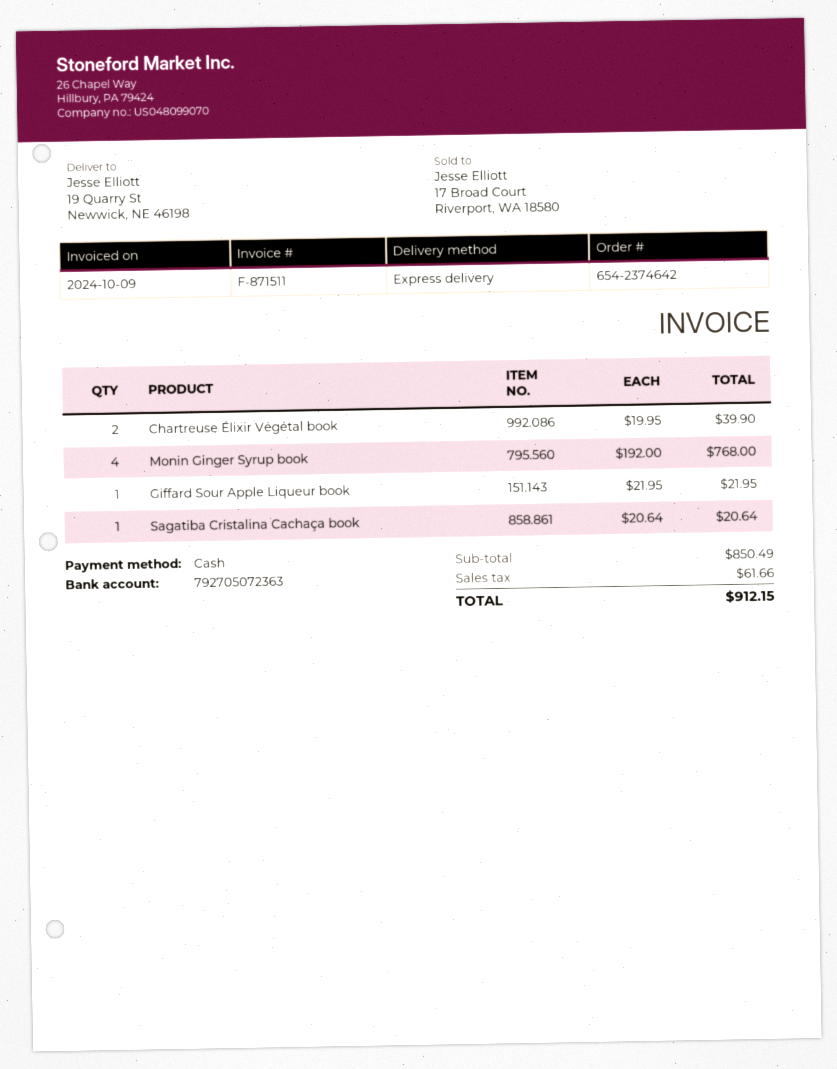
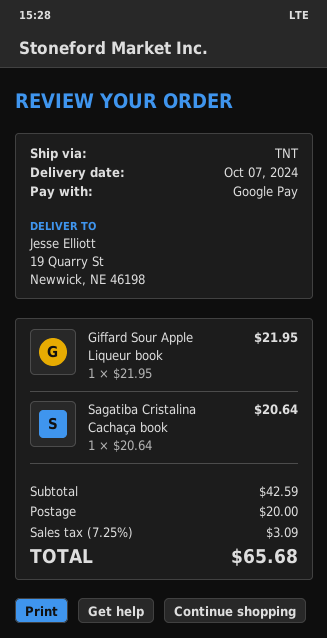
payment method: cash -> Google Pay
shipping method: express -> TNT
Chartreuse Élixir Végétal book: 2 x 19.95 = 39.90 -> none
Monin Ginger Syrup book: 4 x 192.00 = 768.00 -> none
subtotal: 850.49 -> 42.59
shipping: none -> 20.00
tax: 61.66 -> 3.09
total: 912.15 -> 65.68

